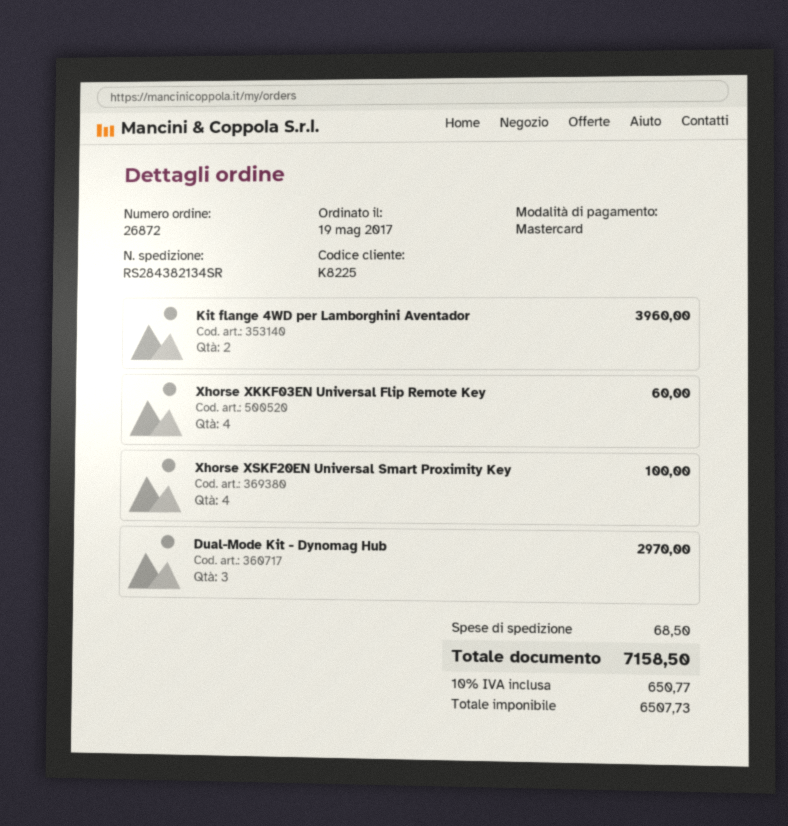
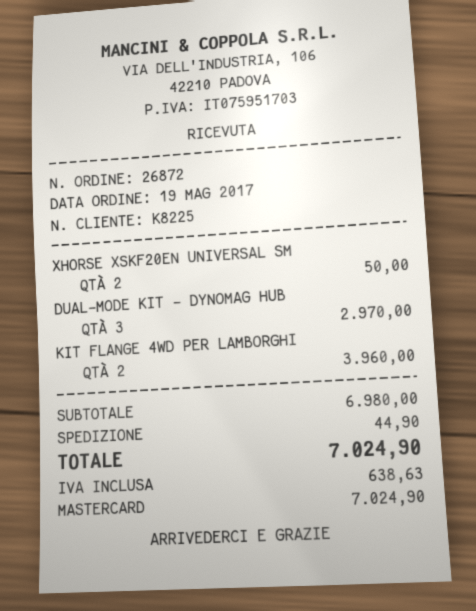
Xhorse XKKF03EN Universal Flip Remote Key: 4 for 60.00 -> none
Xhorse XSKF20EN Universal Smart Proximity Key: 4 for 100.00 -> 2 for 50.00
shipping: 68.50 -> 44.90
tax: 650.77 -> 638.63
total: 7158.50 -> 7024.90

